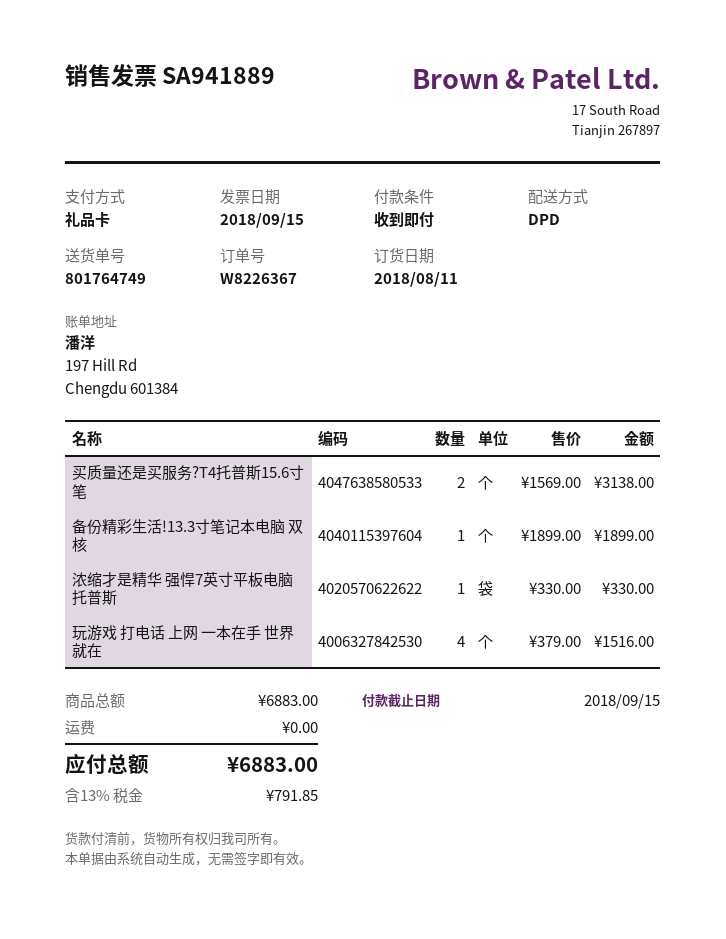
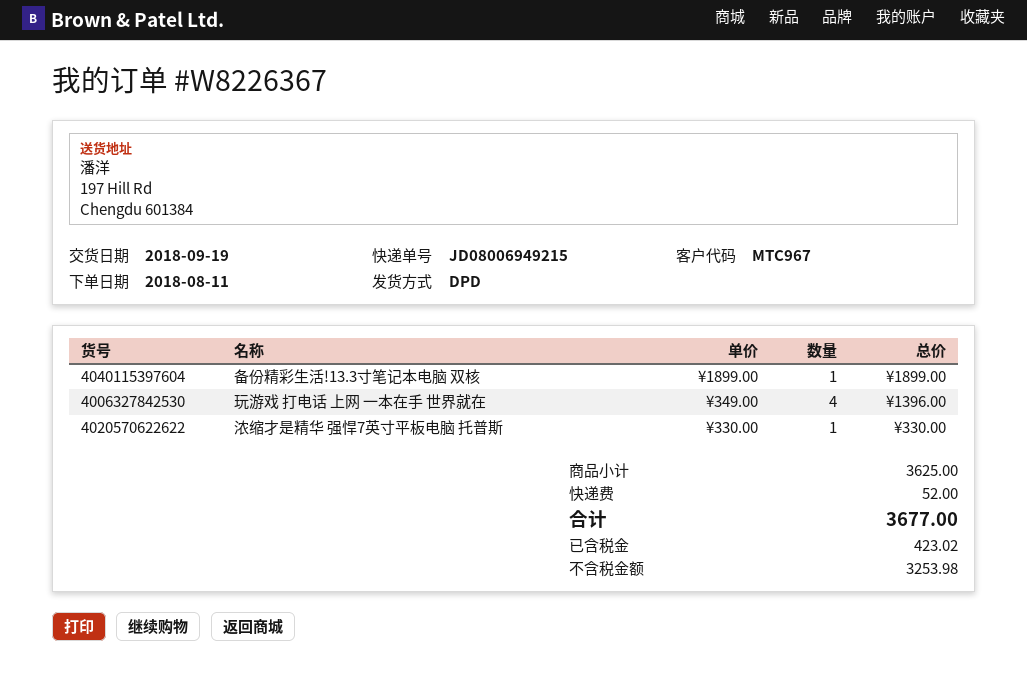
买质量还是买服务?T4托普斯15.6寸笔: 2 x 1569.00 = 3138.00 -> none
玩游戏 打电话 上网 一本在手 世界就在: 4 x 379.00 = 1516.00 -> 4 x 349.00 = 1396.00
subtotal: 6883.00 -> 3625.00
shipping: 0.00 -> 52.00
tax: 791.85 -> 423.02
total: 6883.00 -> 3677.00

